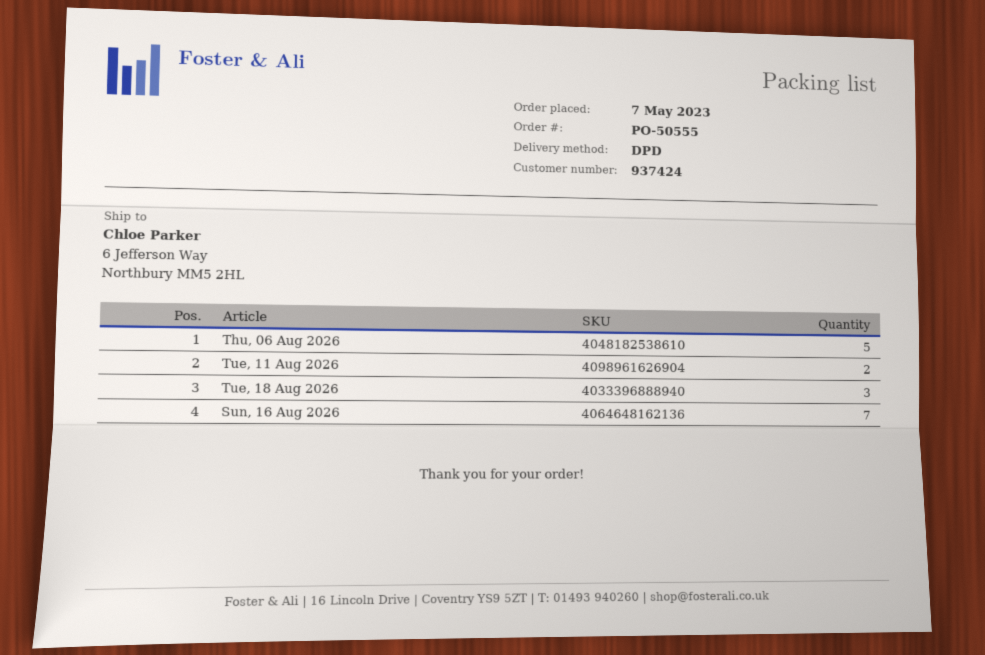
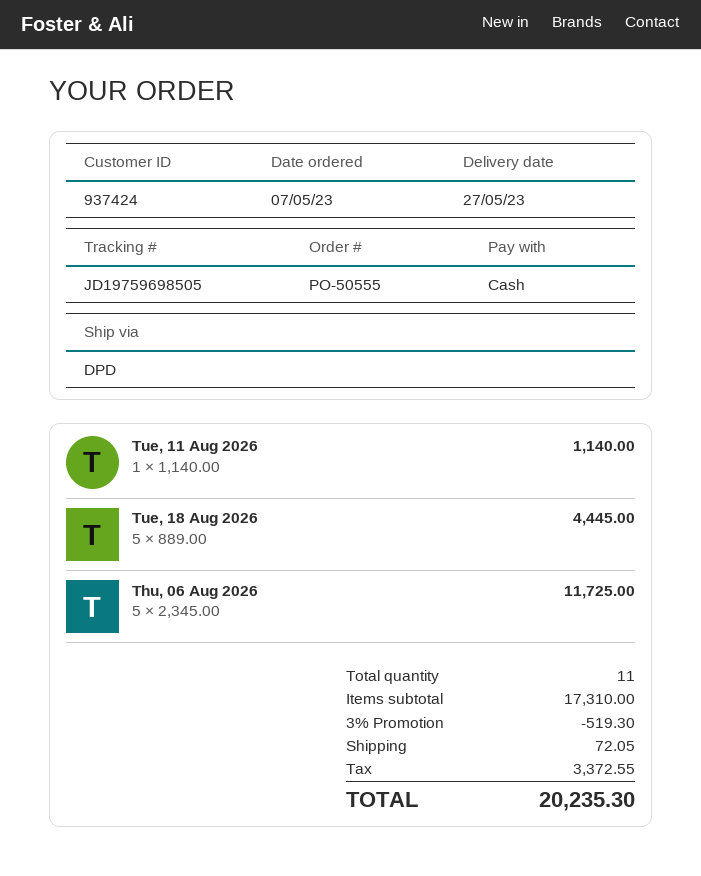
Tue, 11 Aug 2026: 2 -> 1
Tue, 18 Aug 2026: 3 -> 5
Sun, 16 Aug 2026: 7 -> none

